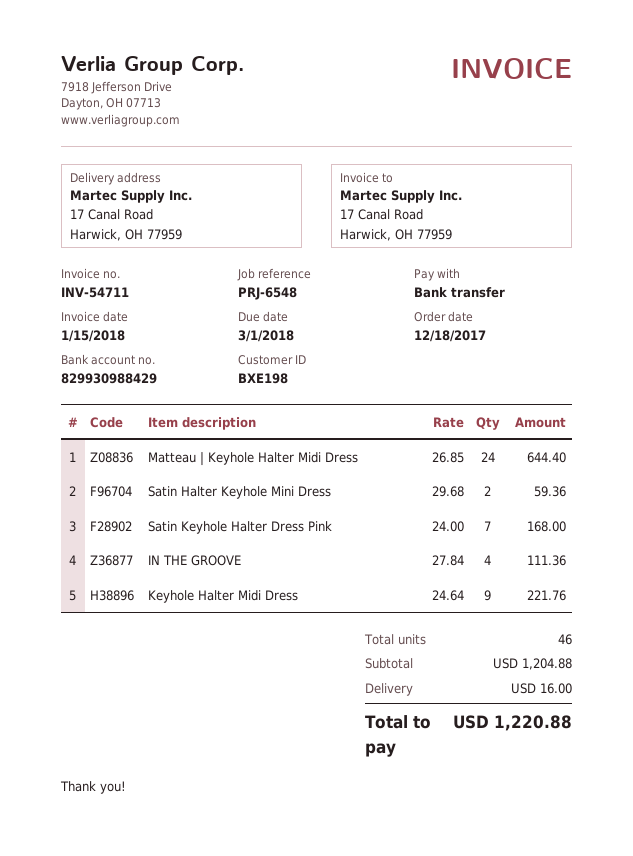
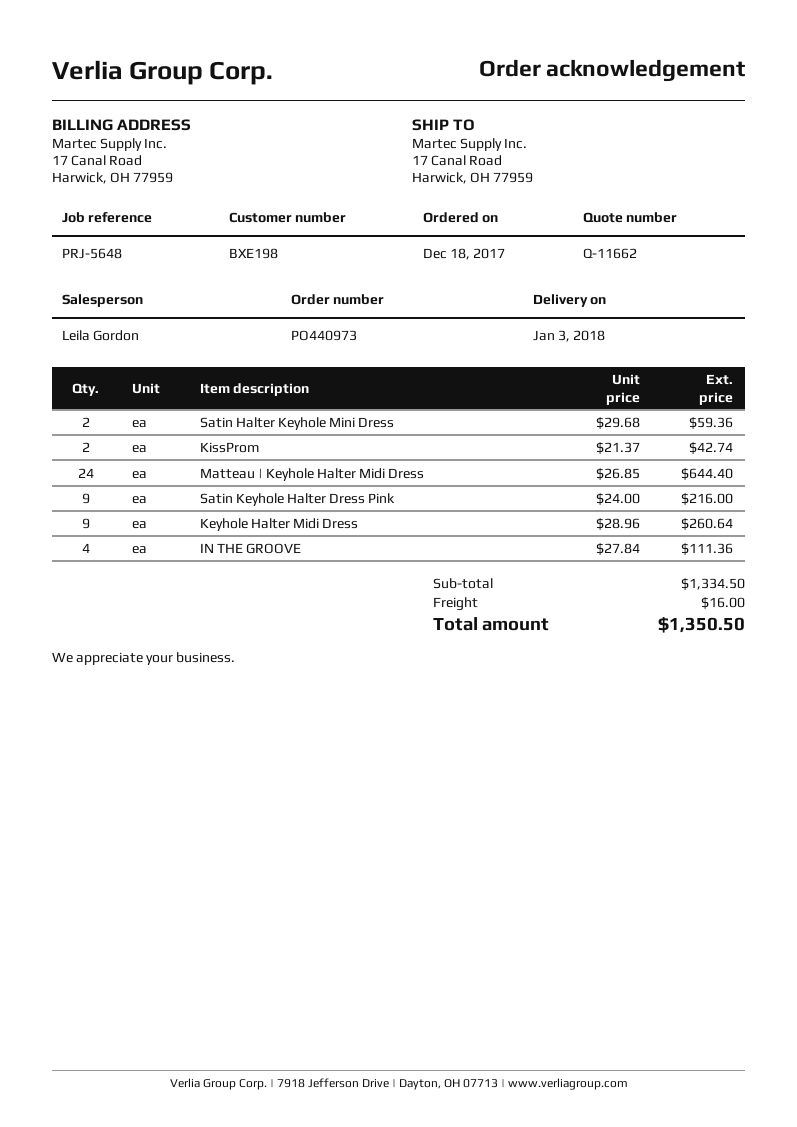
reference: PRJ-6548 -> PRJ-5648
Satin Keyhole Halter Dress Pink: 7 x 24.00 = 168.00 -> 9 x 24.00 = 216.00
Keyhole Halter Midi Dress: 9 x 24.64 = 221.76 -> 9 x 28.96 = 260.64
KissProm: none -> 2 x 21.37 = 42.74
subtotal: 1204.88 -> 1334.50
total: 1220.88 -> 1350.50

